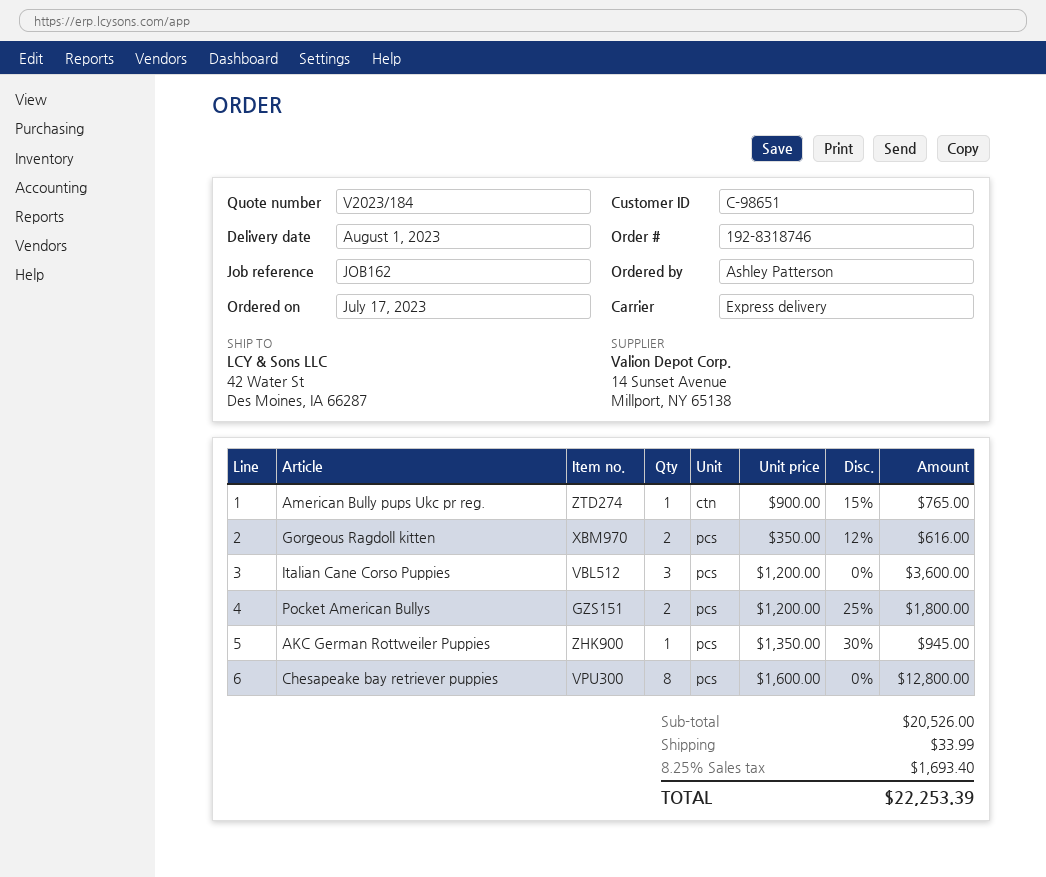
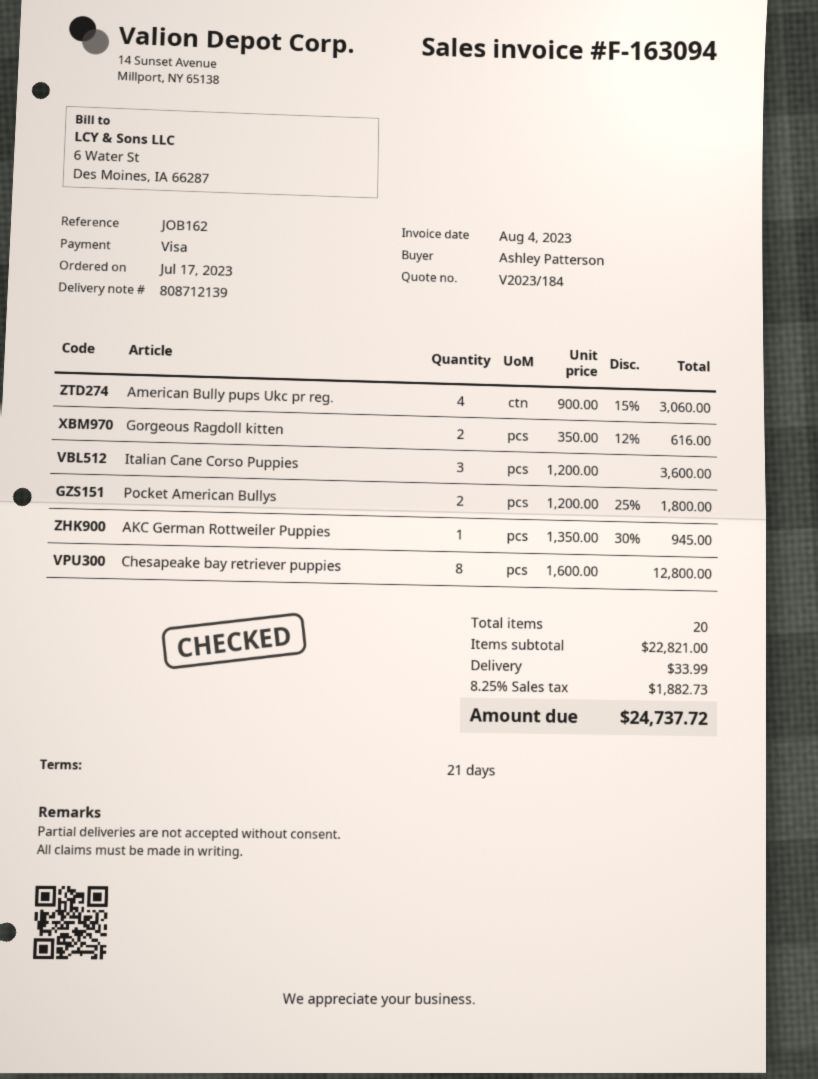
American Bully pups Ukc pr reg.: 1 x 900.00 - 15% = 765.00 -> 4 x 900.00 - 15% = 3060.00
subtotal: 20526.00 -> 22821.00
tax: 8.25% = 1693.40 -> 8.25% = 1882.73
total: 22253.39 -> 24737.72

